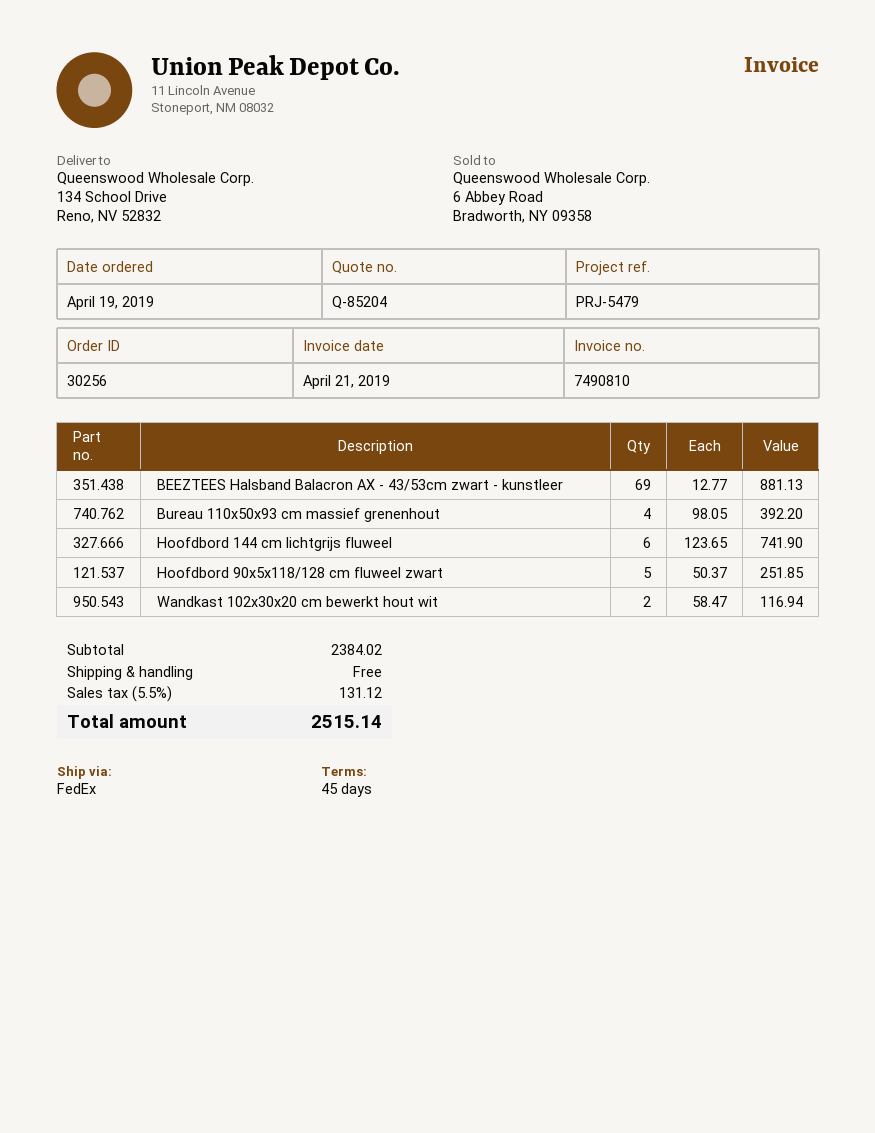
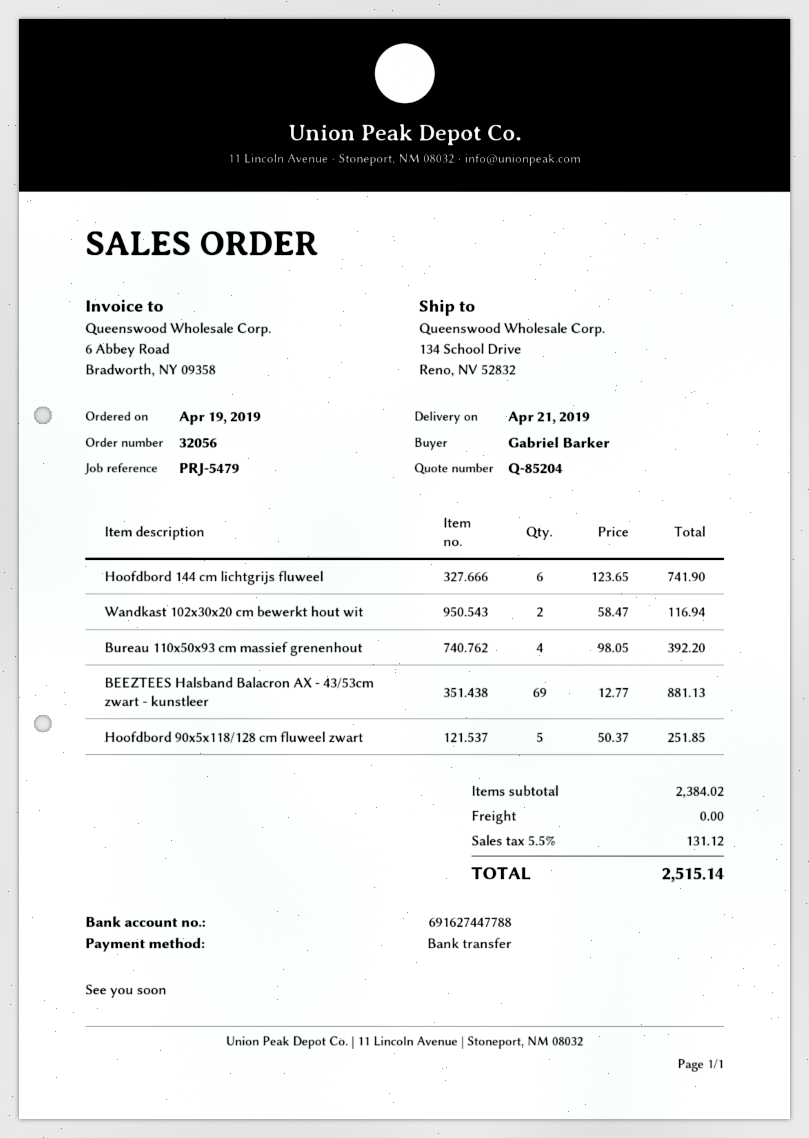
order number: 30256 -> 32056

